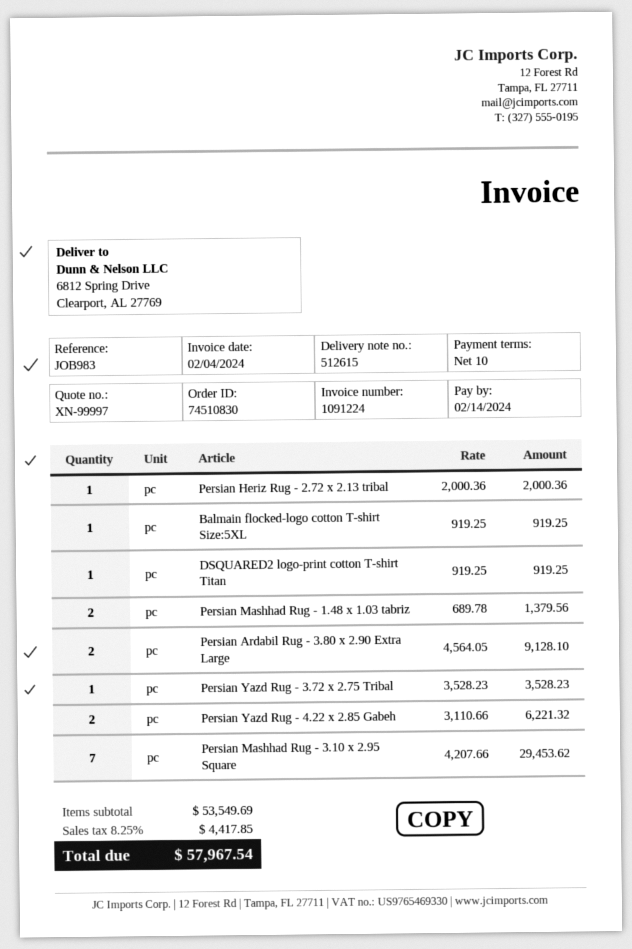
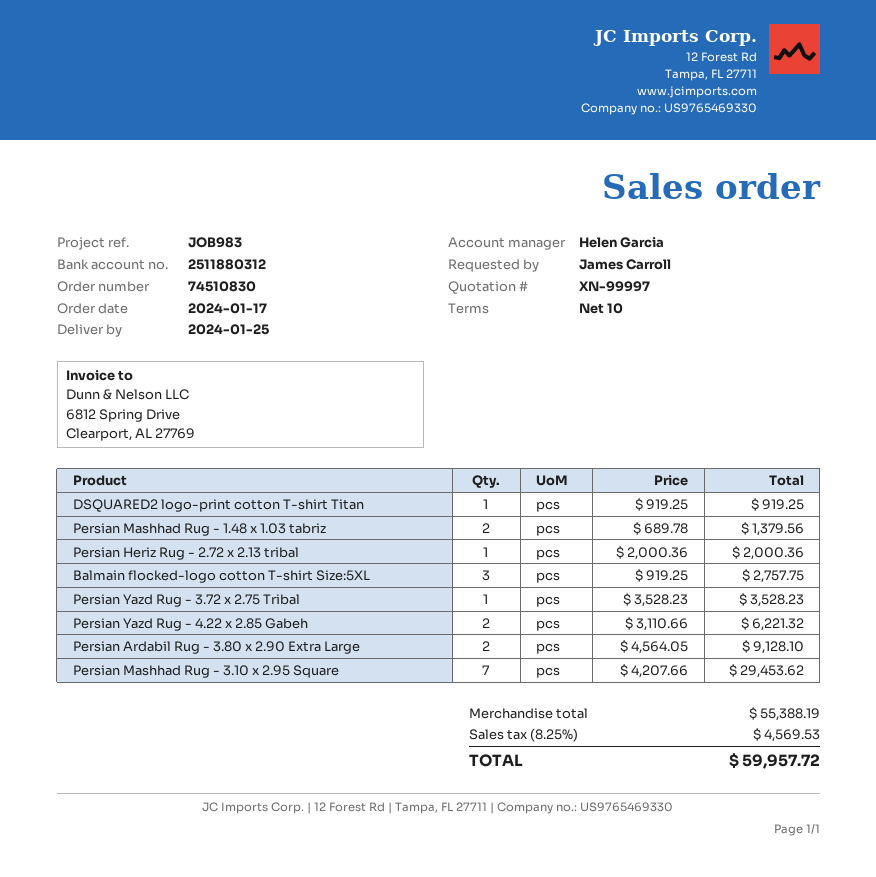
Balmain flocked-logo cotton T-shirt Size:5XL: 1 x 919.25 = 919.25 -> 3 x 919.25 = 2757.75
subtotal: 53549.69 -> 55388.19
tax: 8.25% = 4417.85 -> 8.25% = 4569.53
total: 57967.54 -> 59957.72

